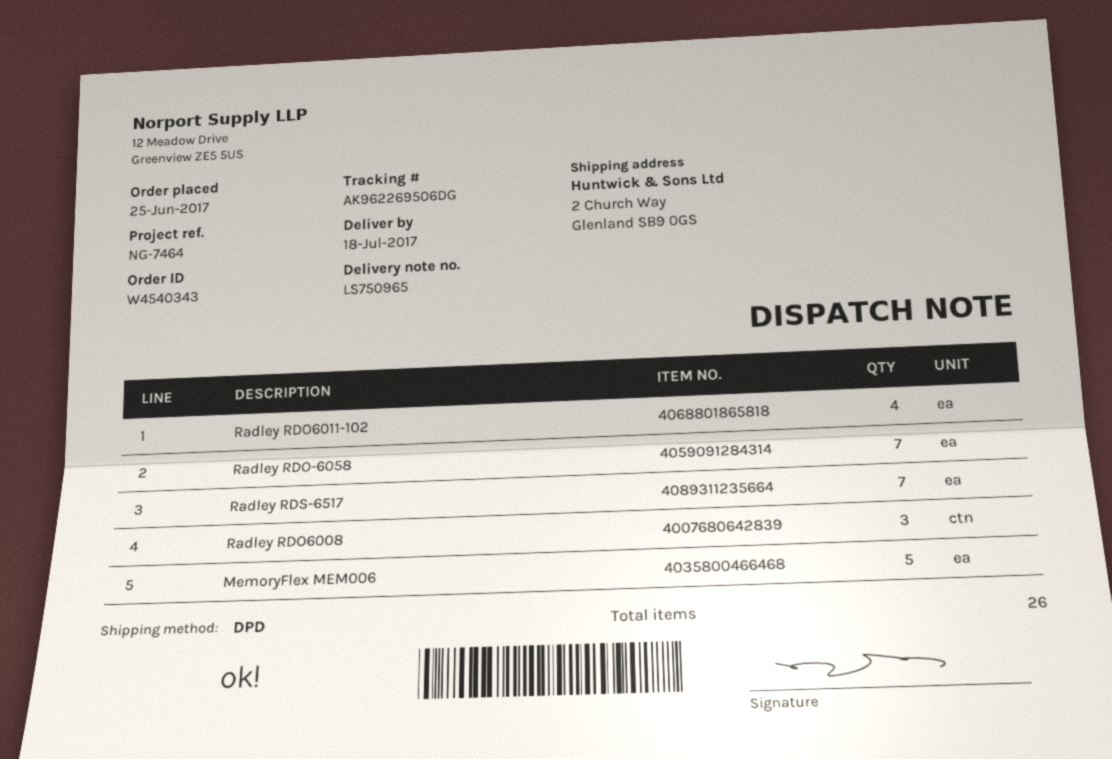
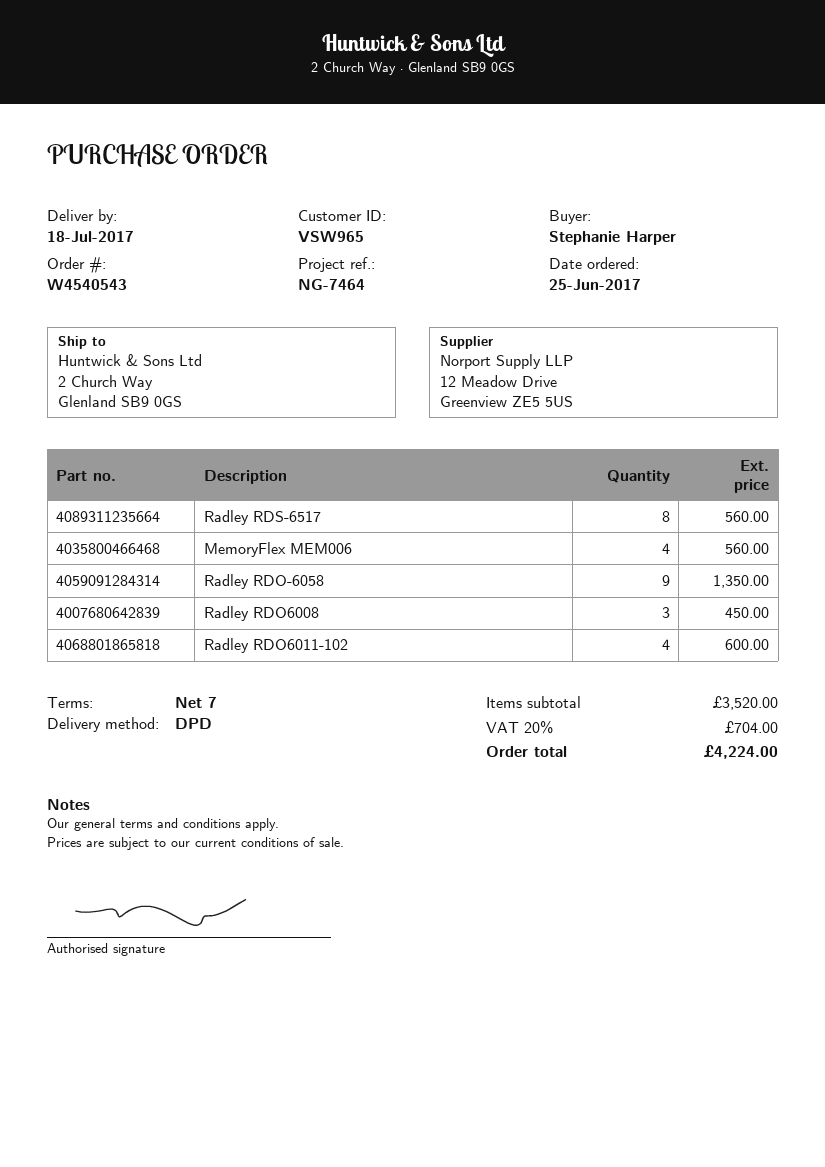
order number: W4540343 -> W4540543
Radley RDO-6058: 7 -> 9
Radley RDS-6517: 7 -> 8
MemoryFlex MEM006: 5 -> 4

